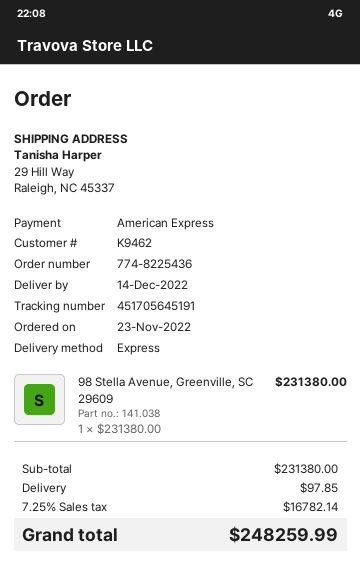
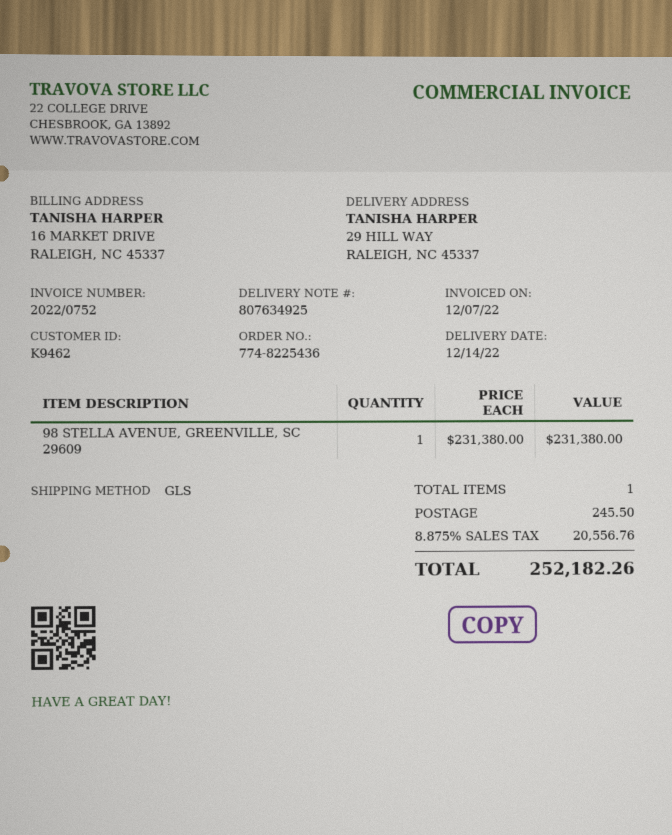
shipping method: express -> GLS
shipping: 97.85 -> 245.50
tax: 7.25% = 16782.14 -> 8.875% = 20556.76
total: 248259.99 -> 252182.26

